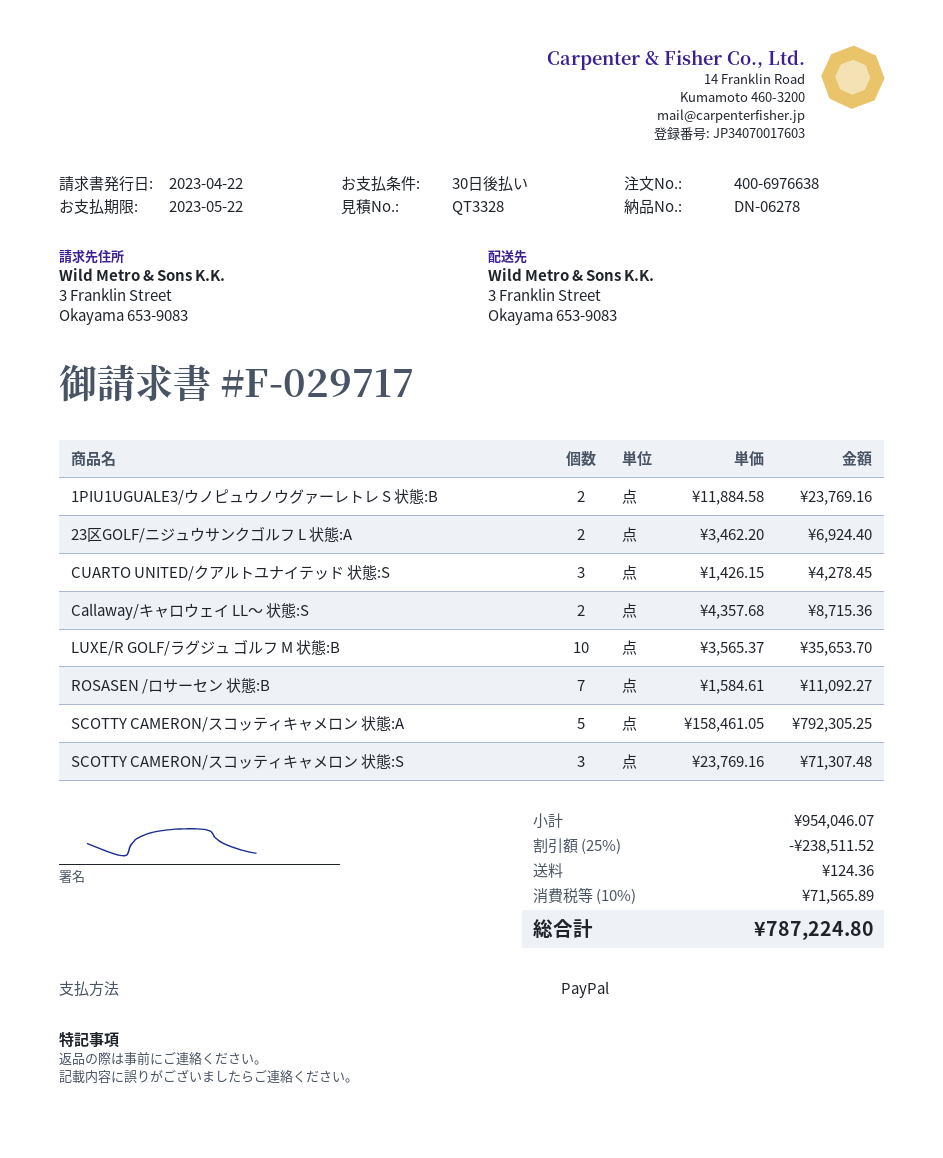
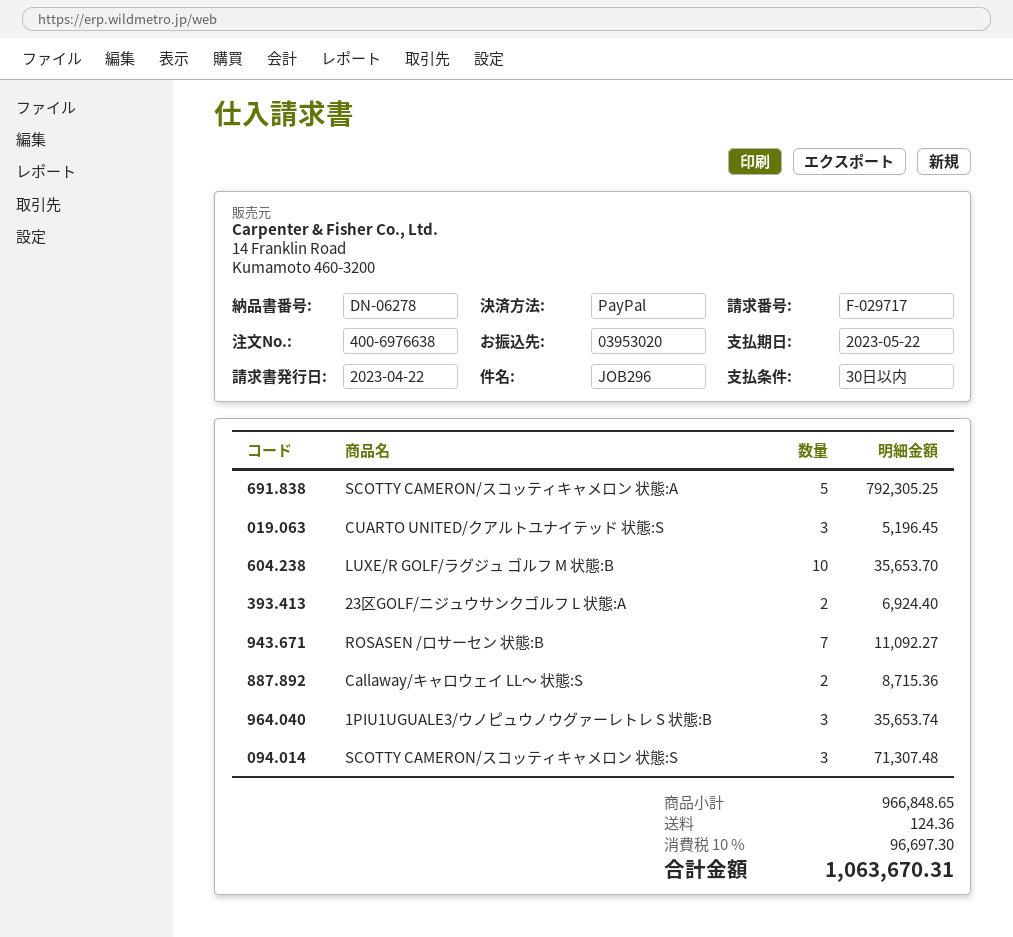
1PIU1UGUALE3/ウノピュウノウグァーレトレ S 状態:B: 2 for 23769.16 -> 3 for 35653.74
CUARTO UNITED/クアルトユナイテッド 状態:S: 3 for 4278.45 -> 3 for 5196.45
subtotal: 954046.07 -> 966848.65
discount: 25% = 238511.52 -> none
tax: 10% = 71565.89 -> 10% = 96697.30
total: 787224.80 -> 1063670.31

